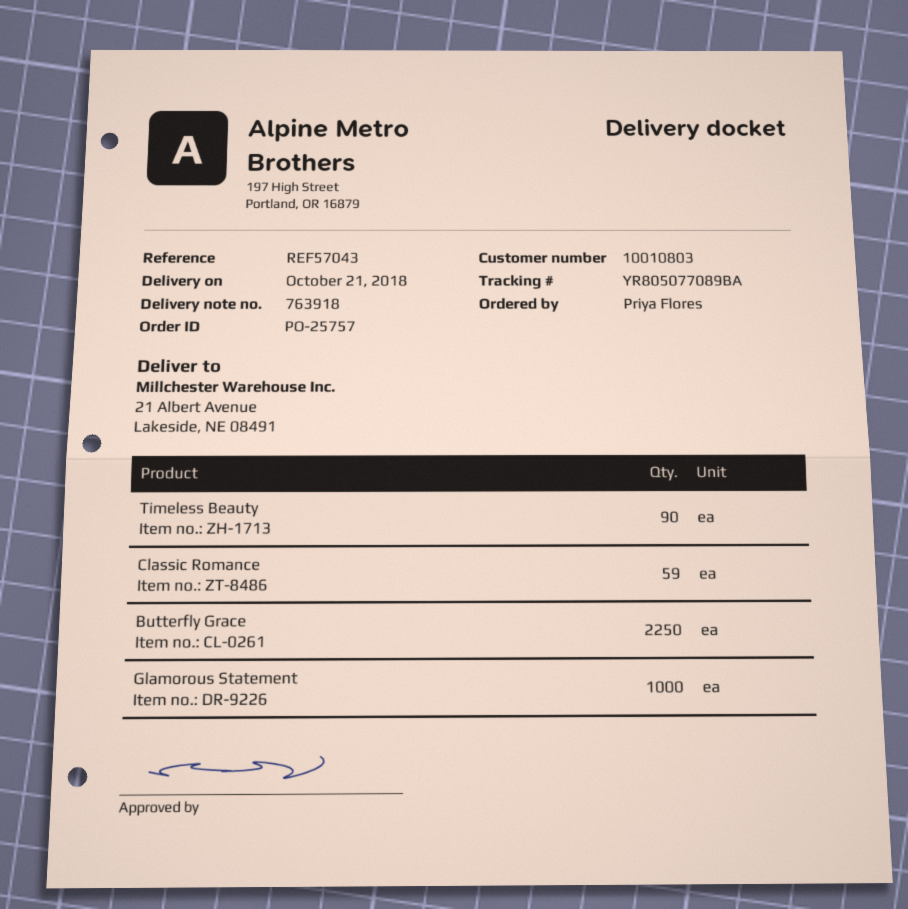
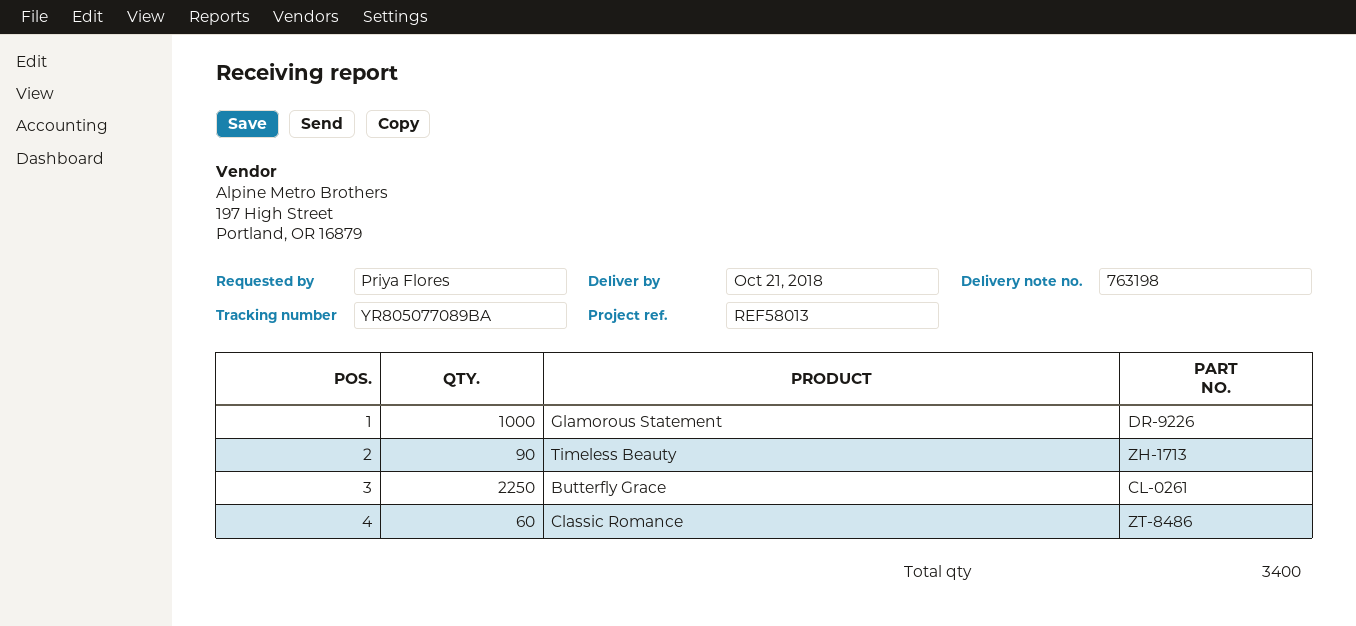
delivery note number: 763918 -> 763198
reference: REF57043 -> REF58013
Classic Romance: 59 -> 60

